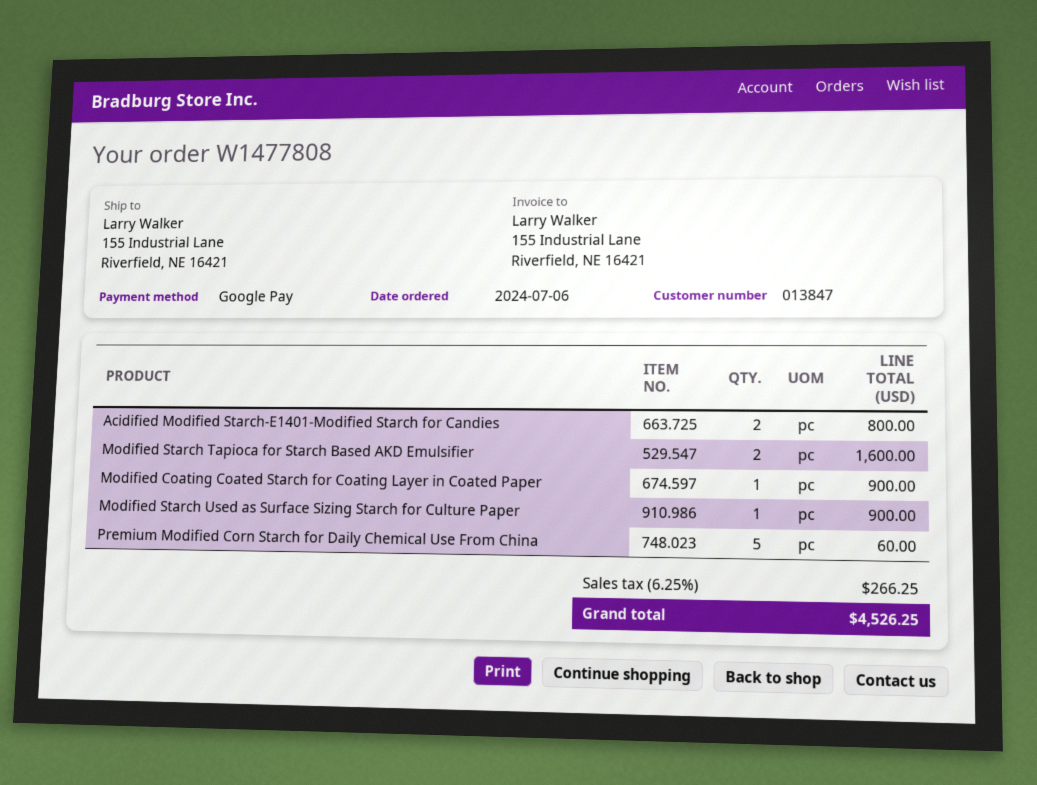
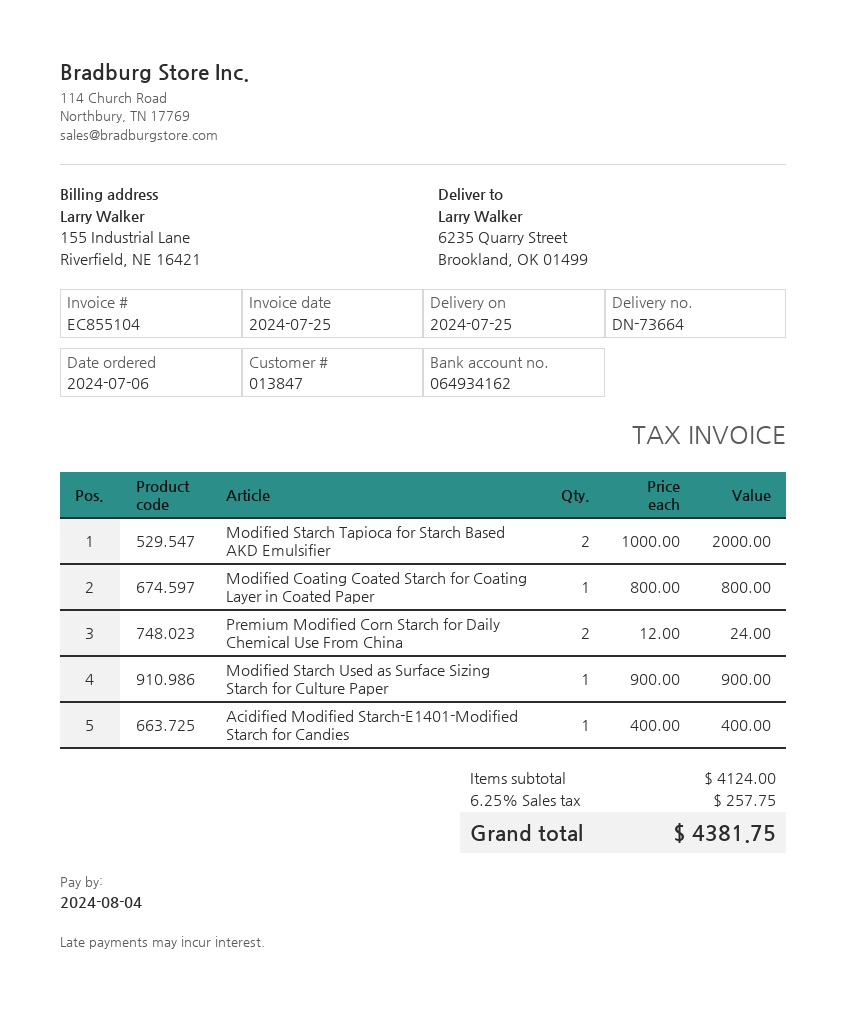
ship to: 155 Industrial Lane, Riverfield, NE 16421 -> 6235 Quarry Street, Brookland, OK 01499
Acidified Modified Starch-E1401-Modified Starch for Candies: 2 for 800.00 -> 1 for 400.00
Modified Starch Tapioca for Starch Based AKD Emulsifier: 2 for 1600.00 -> 2 for 2000.00
Modified Coating Coated Starch for Coating Layer in Coated Paper: 1 for 900.00 -> 1 for 800.00
Premium Modified Corn Starch for Daily Chemical Use From China: 5 for 60.00 -> 2 for 24.00
tax: 6.25% = 266.25 -> 6.25% = 257.75
total: 4526.25 -> 4381.75

